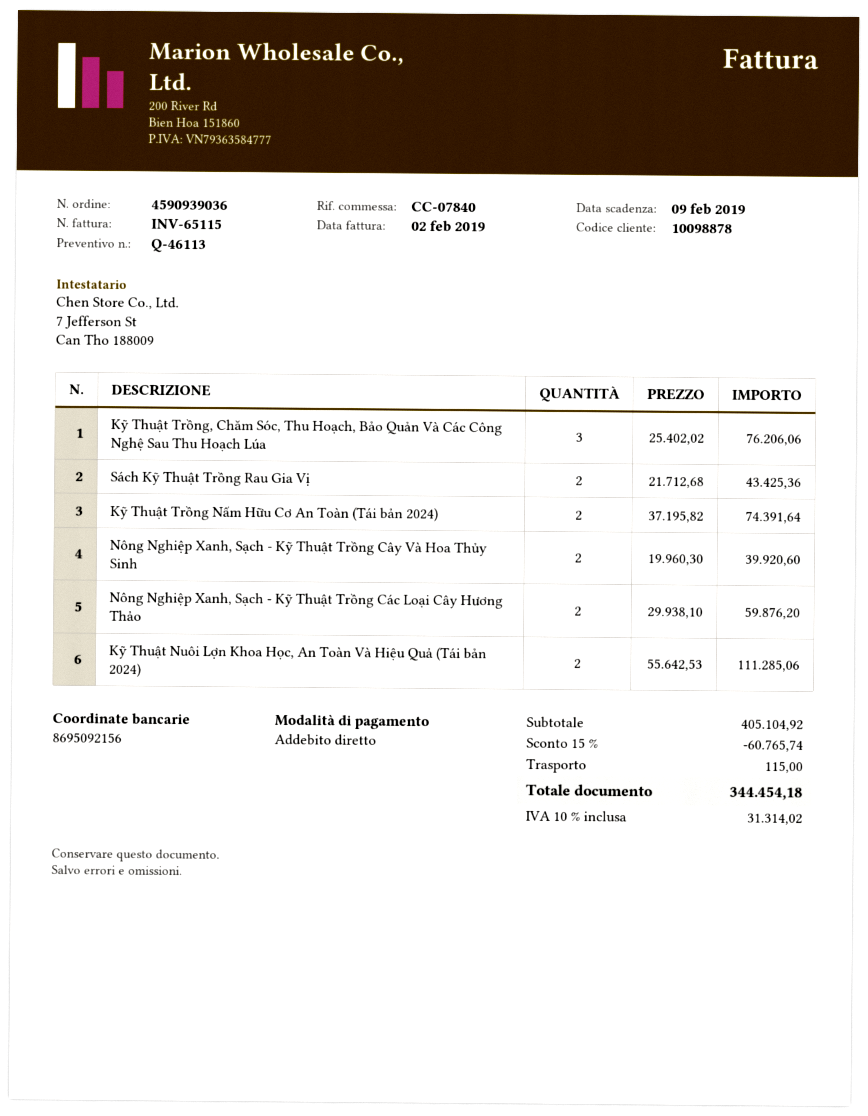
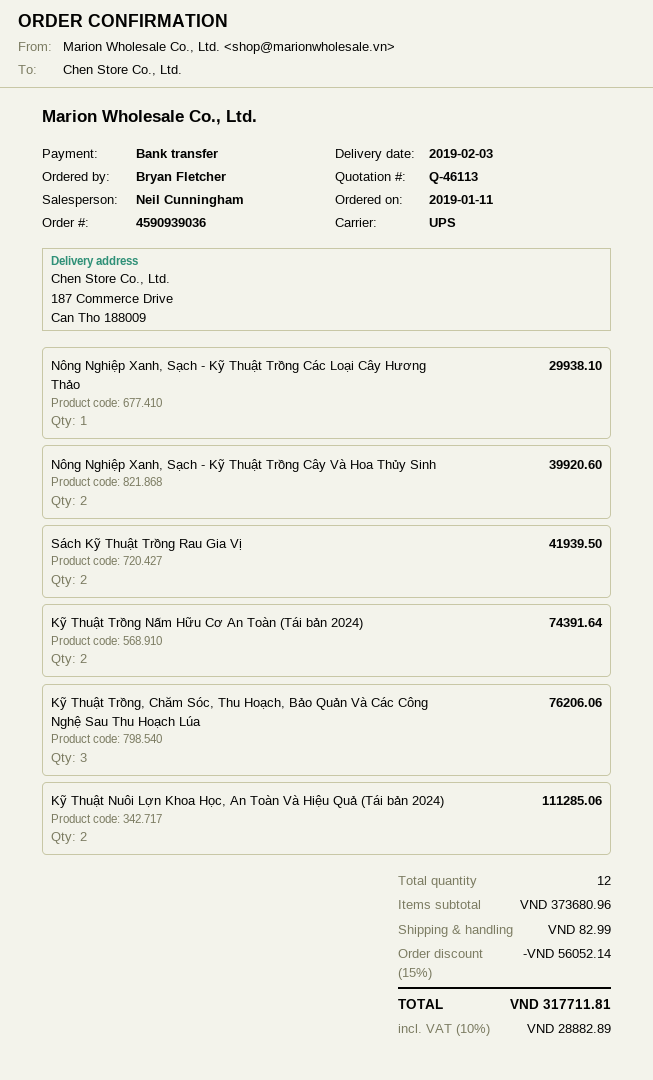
payment method: direct debit -> bank transfer
Sách Kỹ Thuật Trồng Rau Gia Vị: 2 for 43425.36 -> 2 for 41939.50
Nông Nghiệp Xanh, Sạch - Kỹ Thuật Trồng Các Loại Cây Hương Thảo: 2 for 59876.20 -> 1 for 29938.10
subtotal: 405104.92 -> 373680.96
discount: 15% = 60765.74 -> 15% = 56052.14
shipping: 115.00 -> 82.99
tax: 10% = 31314.02 -> 10% = 28882.89
total: 344454.18 -> 317711.81

